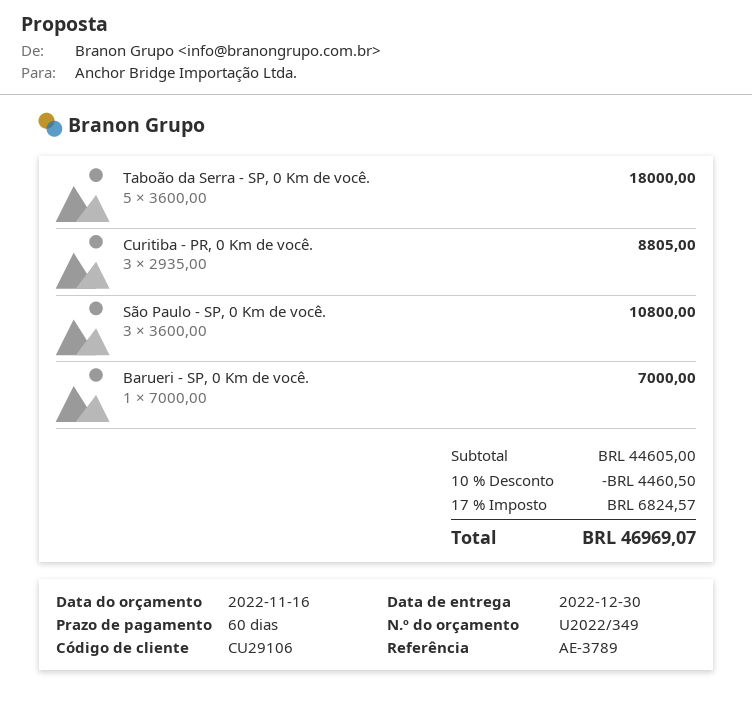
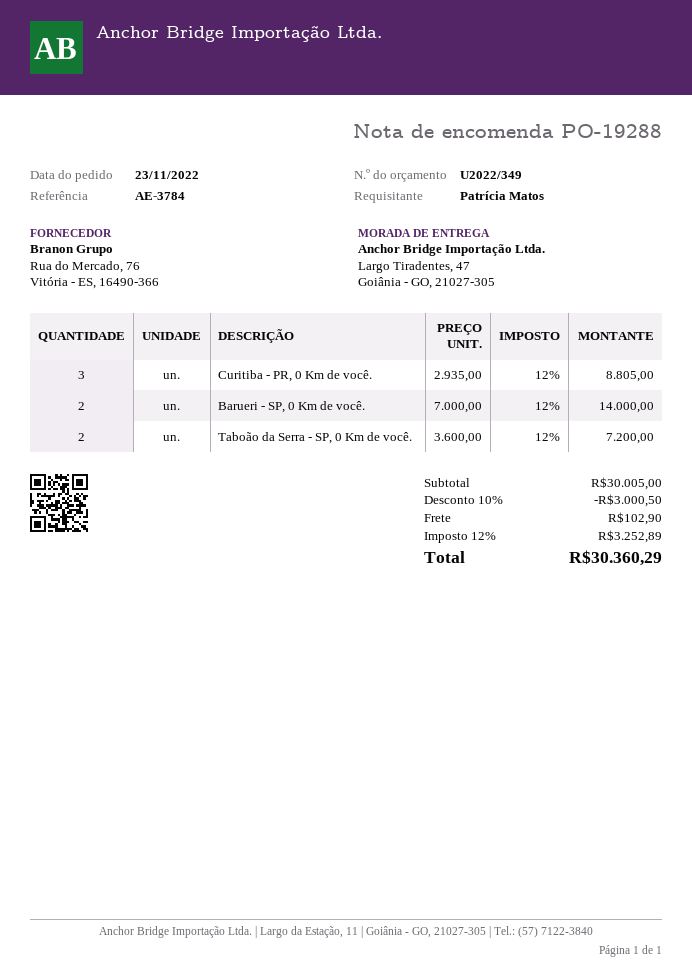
reference: AE-3789 -> AE-3784
Taboão da Serra - SP, 0 Km de você.: 5 x 3600.00 = 18000.00 -> 2 x 3600.00 = 7200.00
São Paulo - SP, 0 Km de você.: 3 x 3600.00 = 10800.00 -> none
Barueri - SP, 0 Km de você.: 1 x 7000.00 = 7000.00 -> 2 x 7000.00 = 14000.00
subtotal: 44605.00 -> 30005.00
discount: 10% = 4460.50 -> 10% = 3000.50
shipping: none -> 102.90
tax: 17% = 6824.57 -> 12% = 3252.89
total: 46969.07 -> 30360.29

